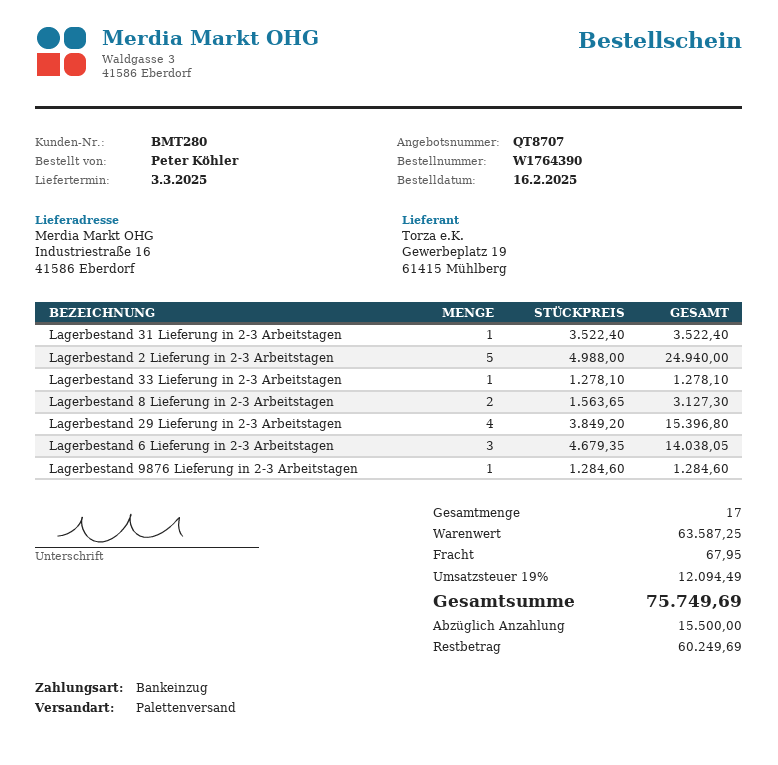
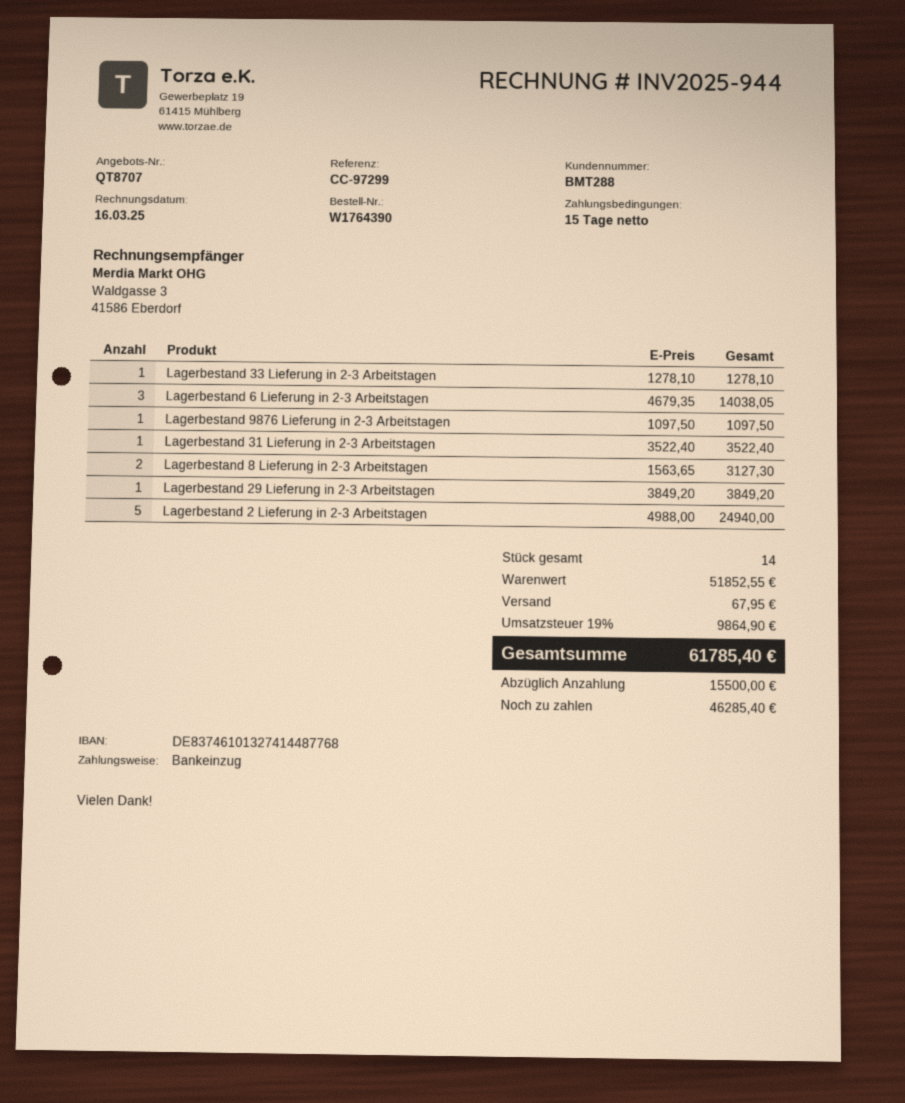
customer number: BMT280 -> BMT288
Lagerbestand 29 Lieferung in 2-3 Arbeitstagen: 4 x 3849.20 = 15396.80 -> 1 x 3849.20 = 3849.20
Lagerbestand 9876 Lieferung in 2-3 Arbeitstagen: 1 x 1284.60 = 1284.60 -> 1 x 1097.50 = 1097.50
total quantity: 17 -> 14
subtotal: 63587.25 -> 51852.55
tax: 19% = 12094.49 -> 19% = 9864.90
total: 75749.69 -> 61785.40
balance: 60249.69 -> 46285.40

